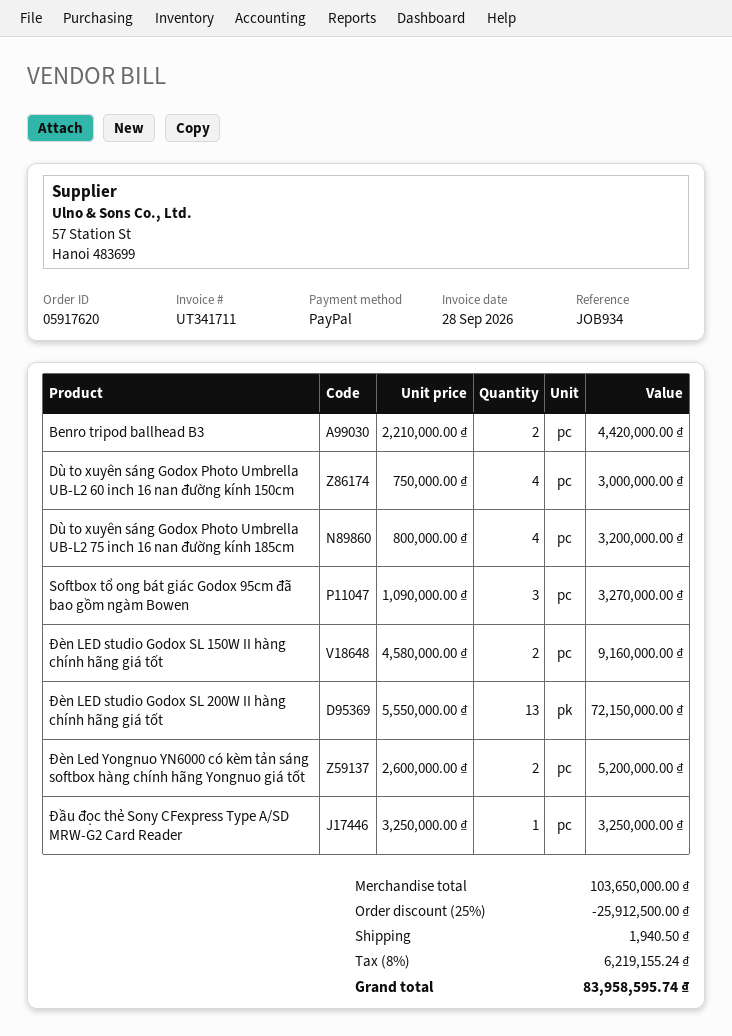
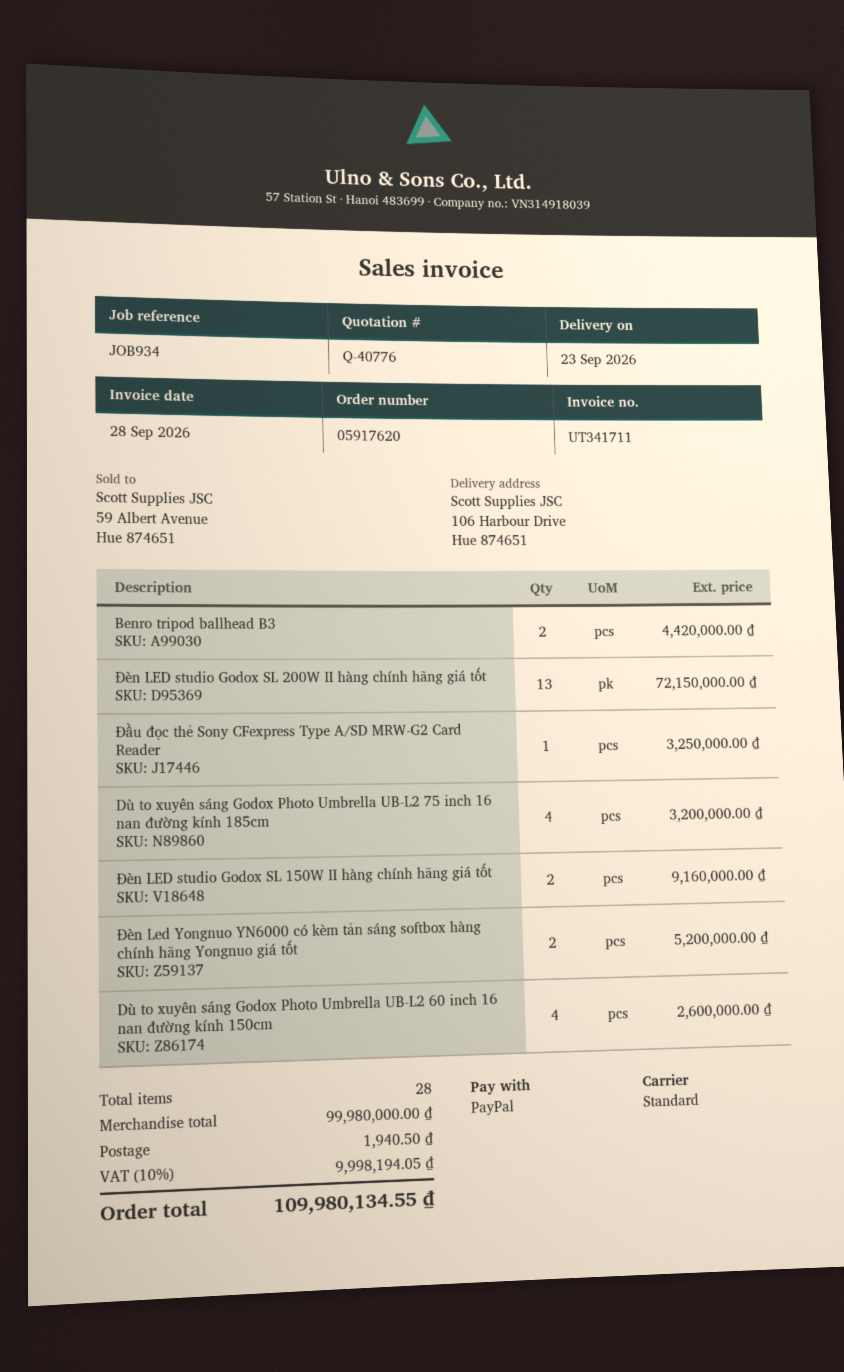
Dù to xuyên sáng Godox Photo Umbrella UB-L2 60 inch 16 nan đường kính 150cm: 4 for 3000000.00 -> 4 for 2600000.00
Softbox tổ ong bát giác Godox 95cm đã bao gồm ngàm Bowen: 3 for 3270000.00 -> none
subtotal: 103650000.00 -> 99980000.00
discount: 25% = 25912500.00 -> none
tax: 8% = 6219155.24 -> 10% = 9998194.05
total: 83958595.74 -> 109980134.55

